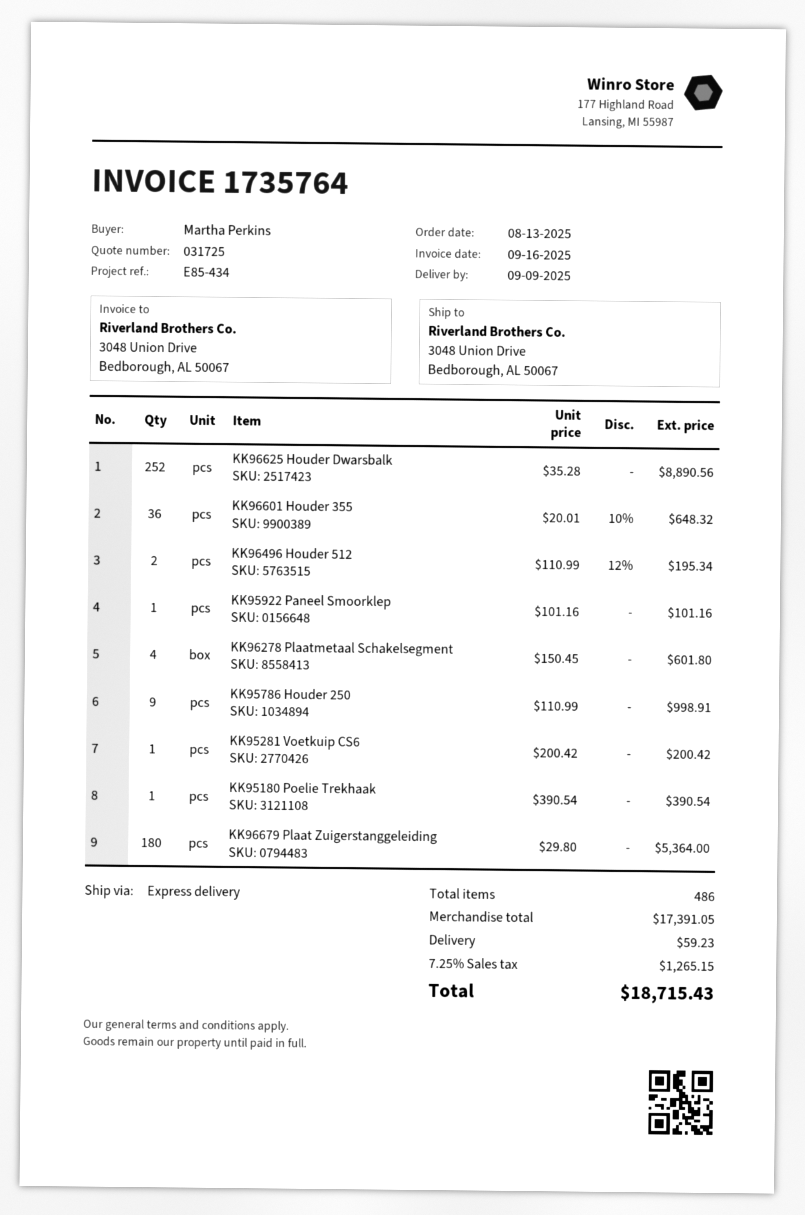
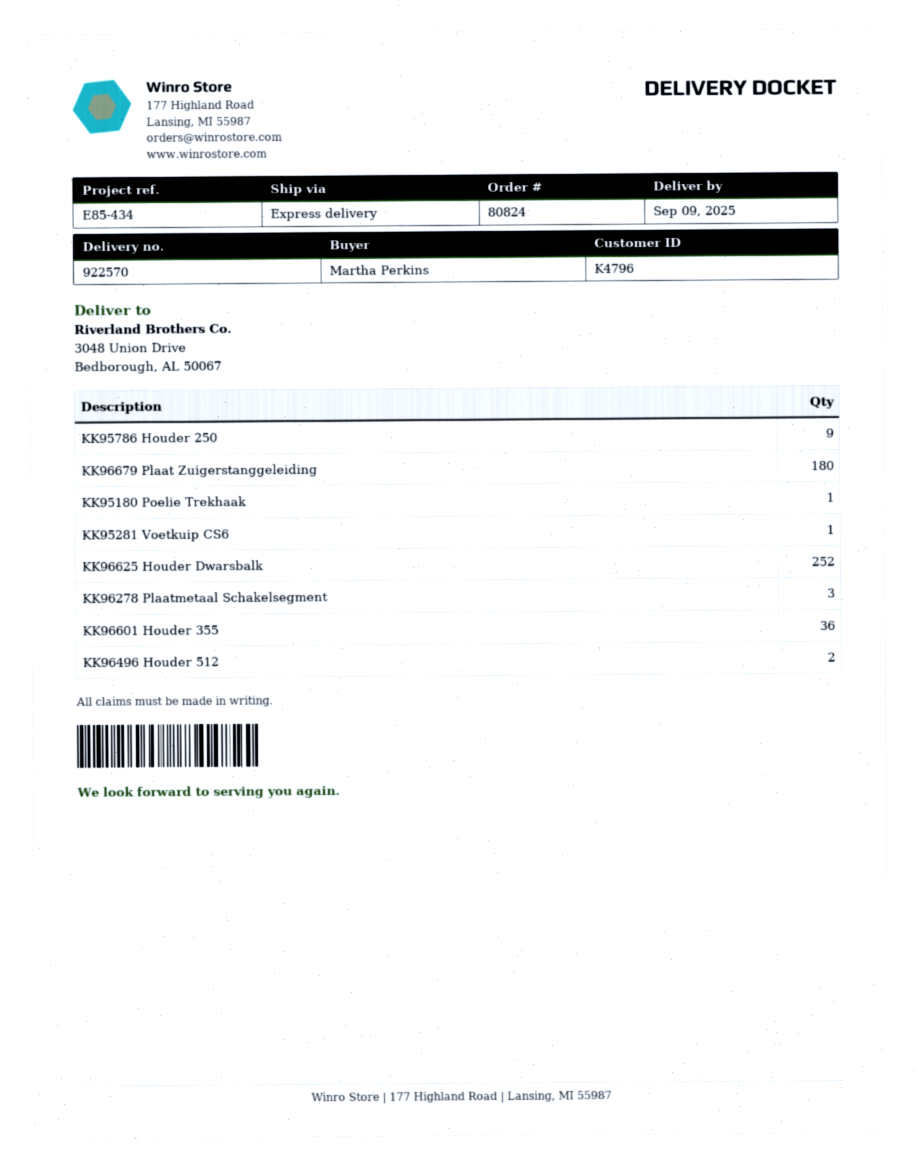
KK95922 Paneel Smoorklep: 1 -> none
KK96278 Plaatmetaal Schakelsegment: 4 -> 3

